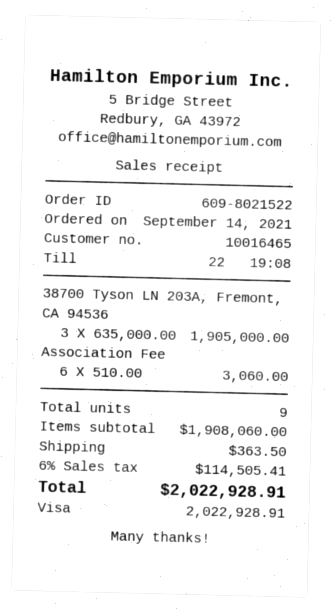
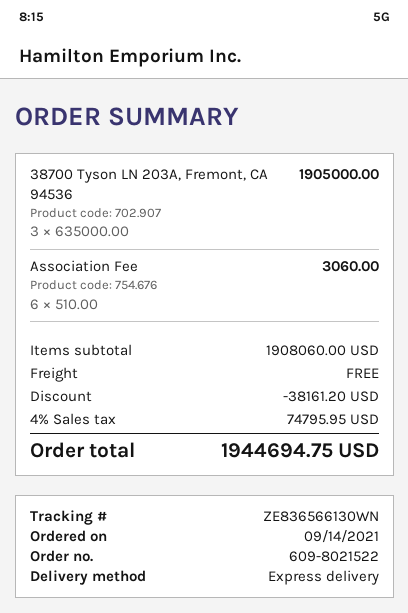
discount: none -> 38161.20
shipping: 363.50 -> 0.00
tax: 6% = 114505.41 -> 4% = 74795.95
total: 2022928.91 -> 1944694.75

